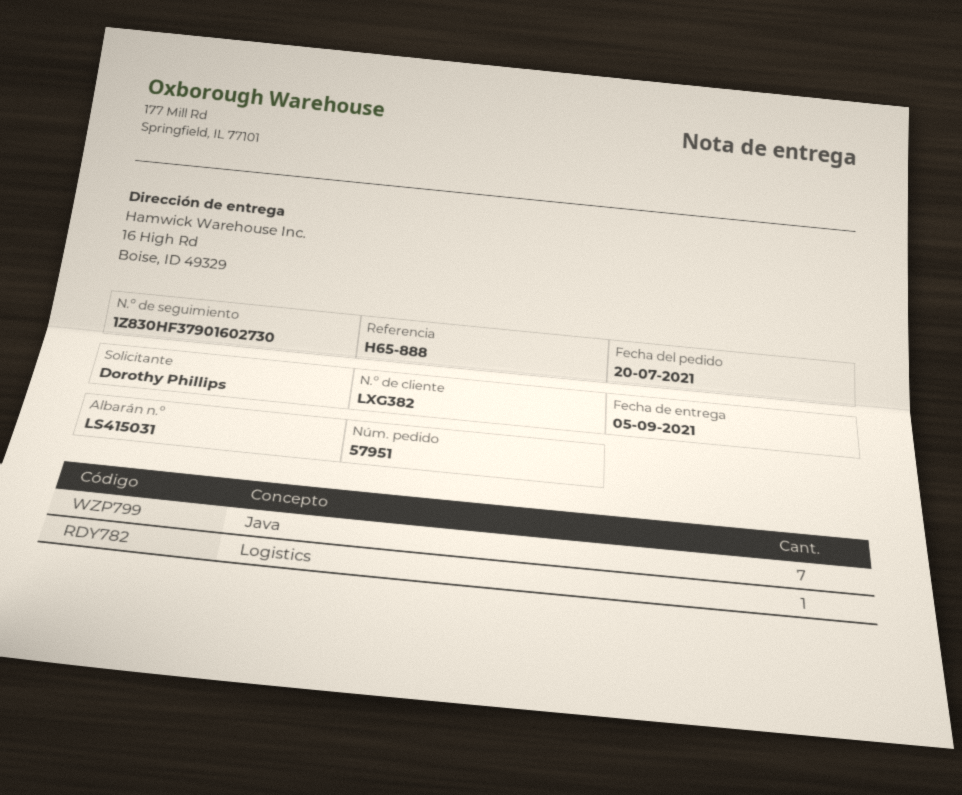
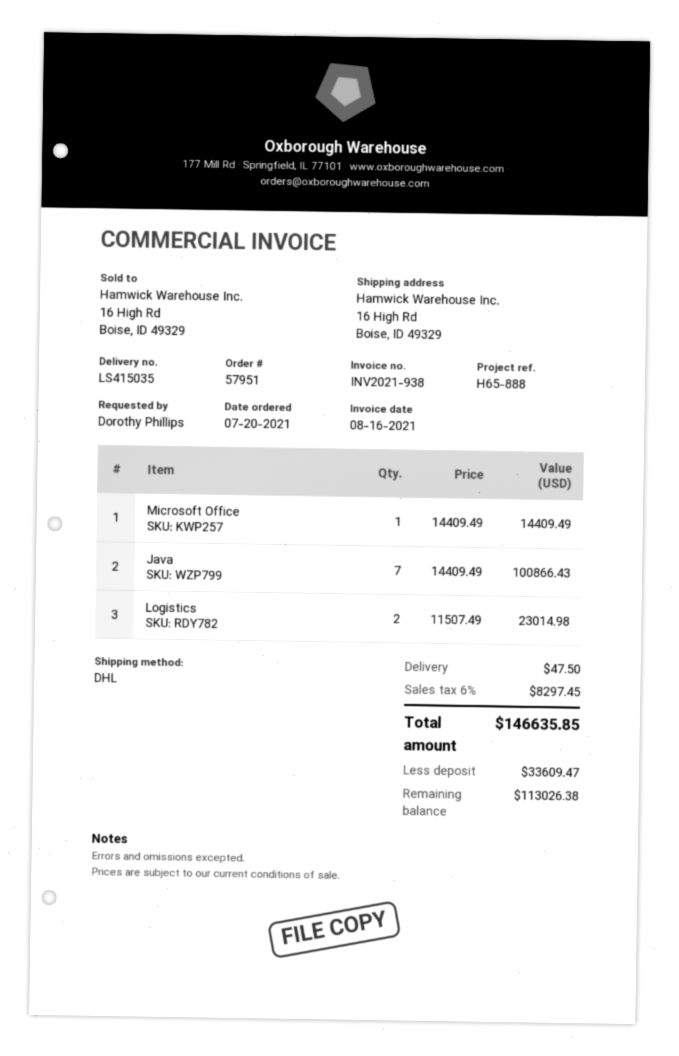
delivery note number: LS415031 -> LS415035
Logistics: 1 -> 2
Microsoft Office: none -> 1

